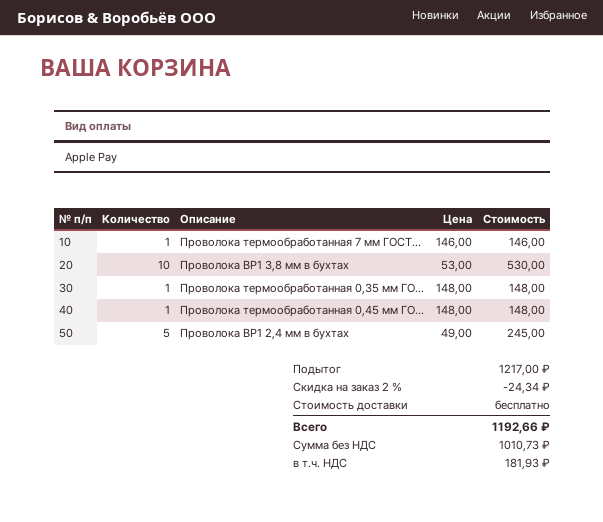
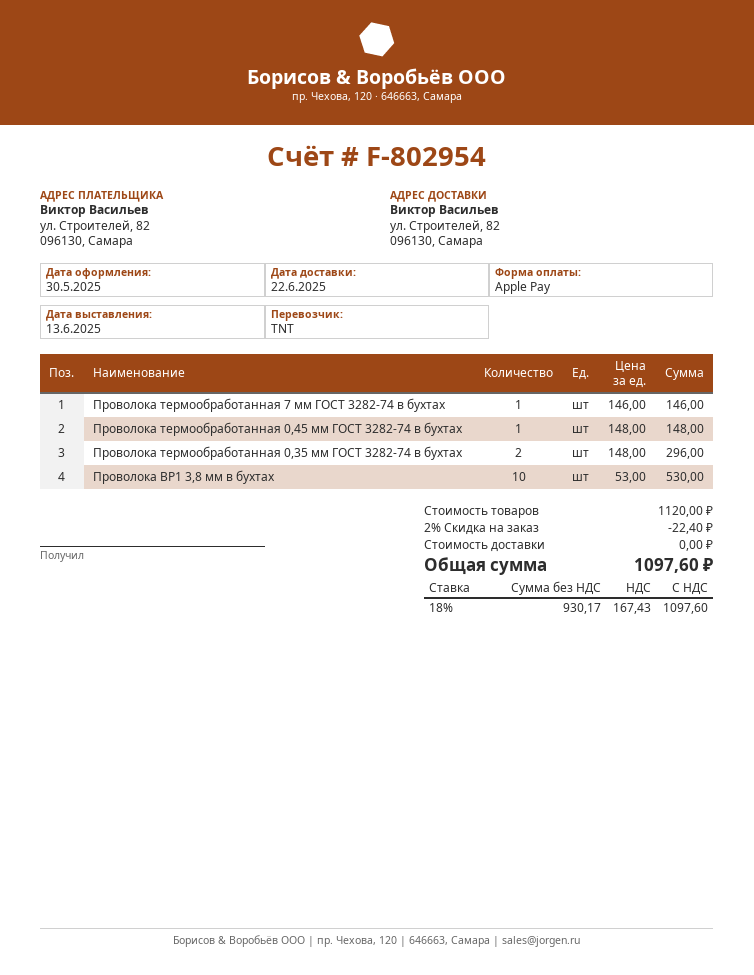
Проволока термообработанная 0,35 мм ГО...: 1 x 148.00 = 148.00 -> 2 x 148.00 = 296.00
Проволока ВР1 2,4 мм в бухтах: 5 x 49.00 = 245.00 -> none
subtotal: 1217.00 -> 1120.00
discount: 2% = 24.34 -> 2% = 22.40
net: 1010.73 -> 930.17
tax: 181.93 -> 167.43
total: 1192.66 -> 1097.60

